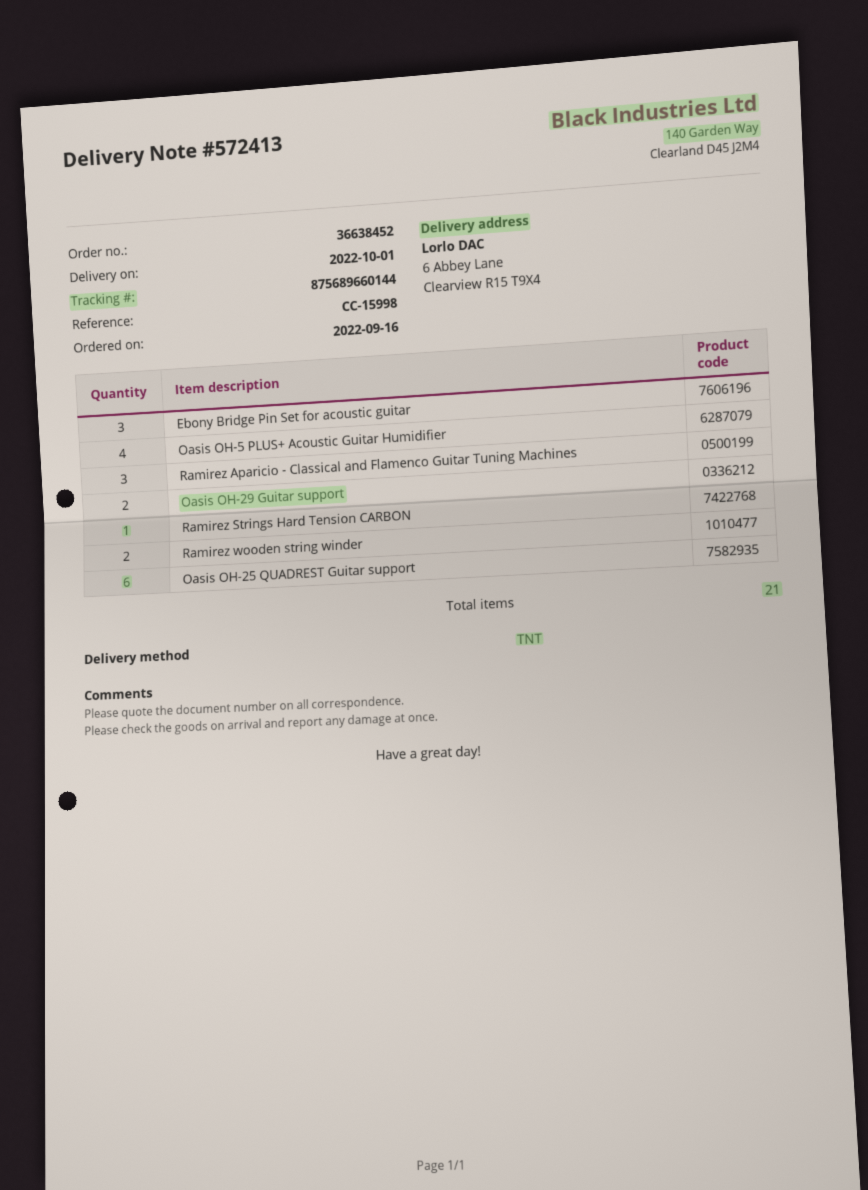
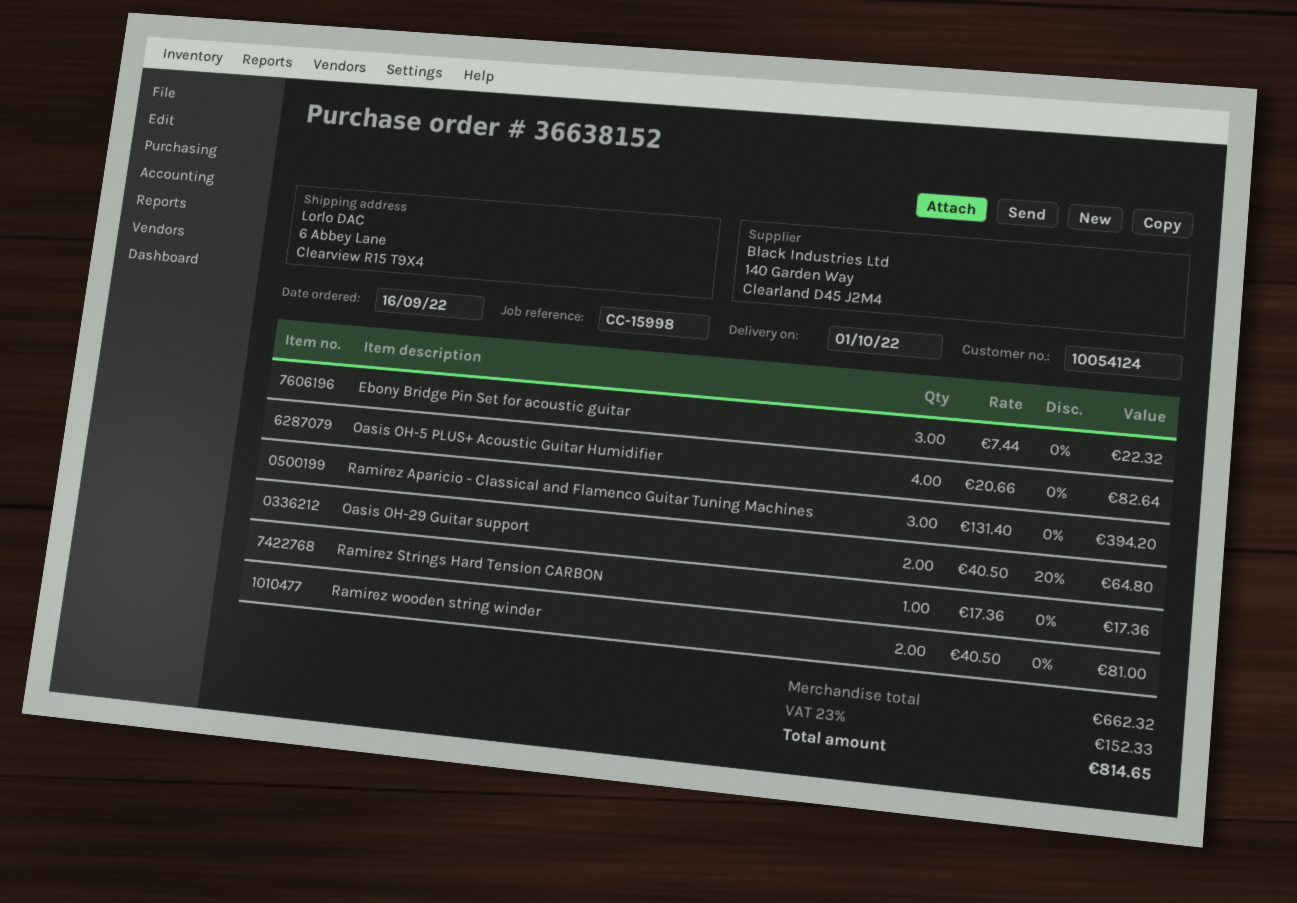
order number: 36638452 -> 36638152
Oasis OH-25 QUADREST Guitar support: 6 -> none

